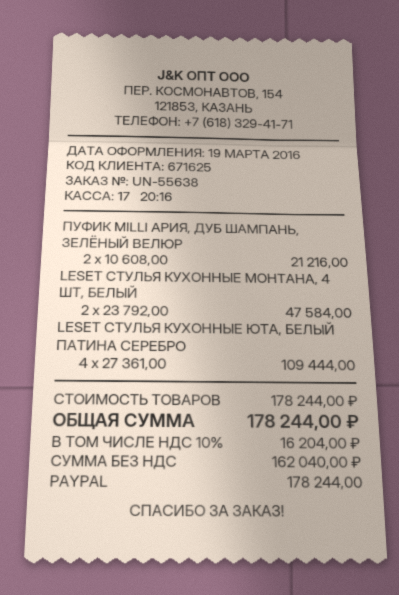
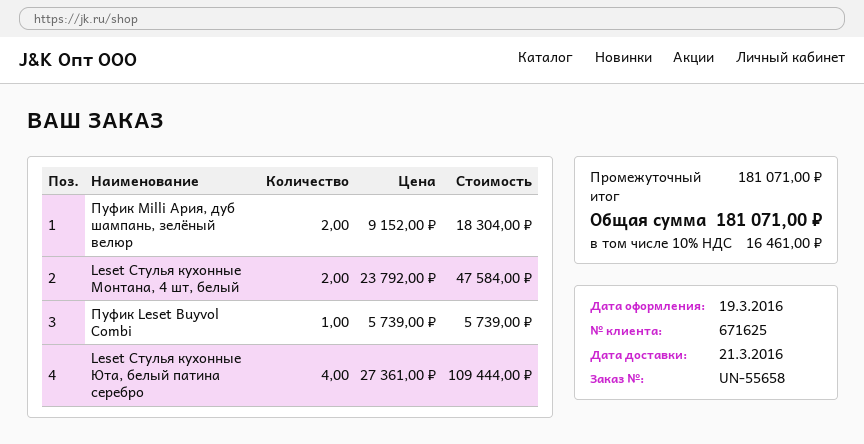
order number: UN-55638 -> UN-55658
ПУФИК MILLI АРИЯ, ДУБ ШАМПАНЬ, ЗЕЛЁНЫЙ ВЕЛЮР: 2 x 10608.00 = 21216.00 -> 2 x 9152.00 = 18304.00
Пуфик Leset Buyvol Combi: none -> 1 x 5739.00 = 5739.00
subtotal: 178244.00 -> 181071.00
tax: 10% = 16204.00 -> 10% = 16461.00
total: 178244.00 -> 181071.00

